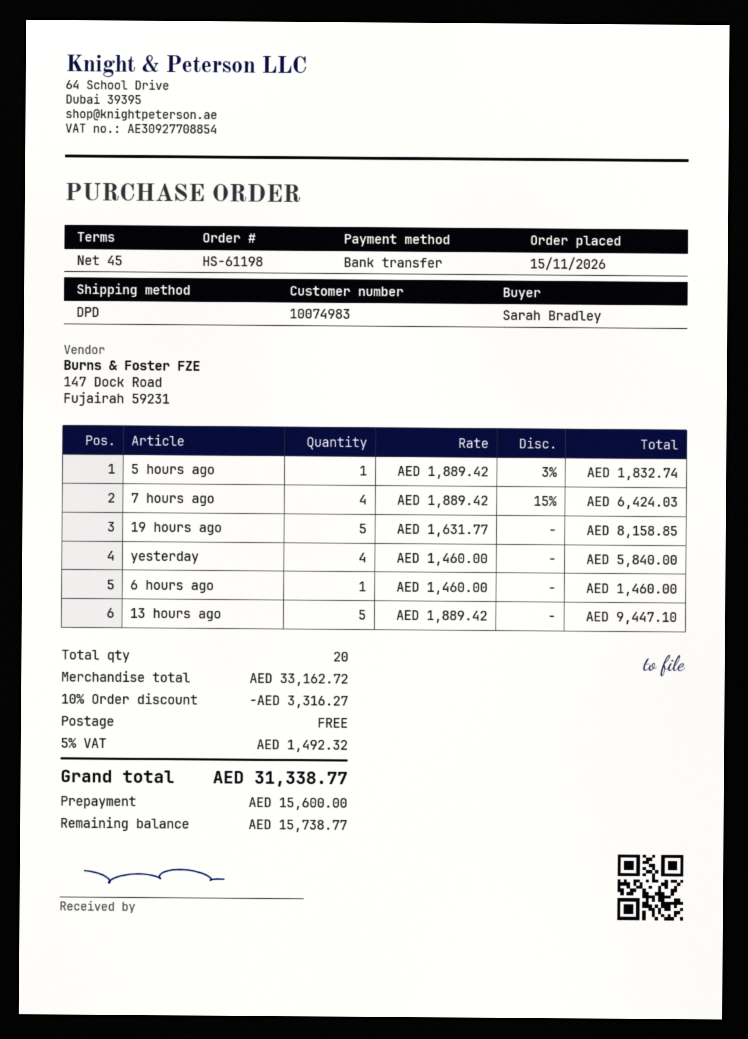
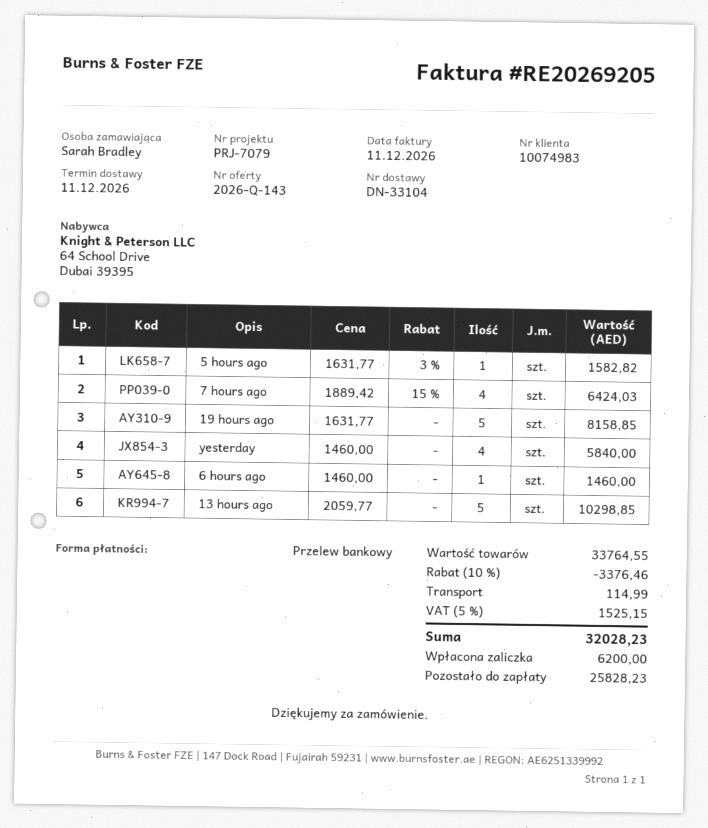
5 hours ago: 1 x 1889.42 - 3% = 1832.74 -> 1 x 1631.77 - 3% = 1582.82
13 hours ago: 5 x 1889.42 = 9447.10 -> 5 x 2059.77 = 10298.85
subtotal: 33162.72 -> 33764.55
discount: 10% = 3316.27 -> 10% = 3376.46
shipping: 0.00 -> 114.99
tax: 5% = 1492.32 -> 5% = 1525.15
total: 31338.77 -> 32028.23
deposit: 15600.00 -> 6200.00
balance: 15738.77 -> 25828.23

